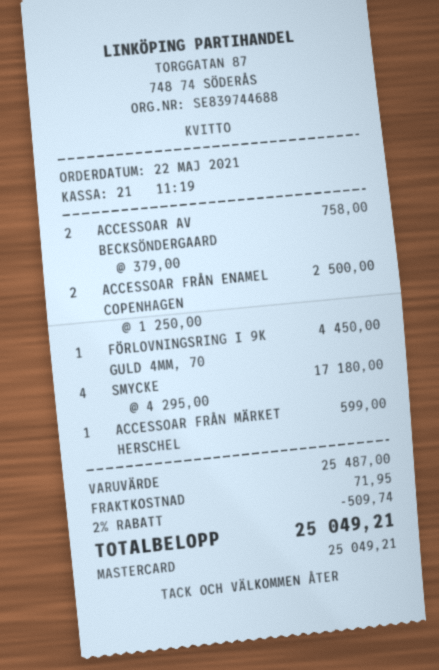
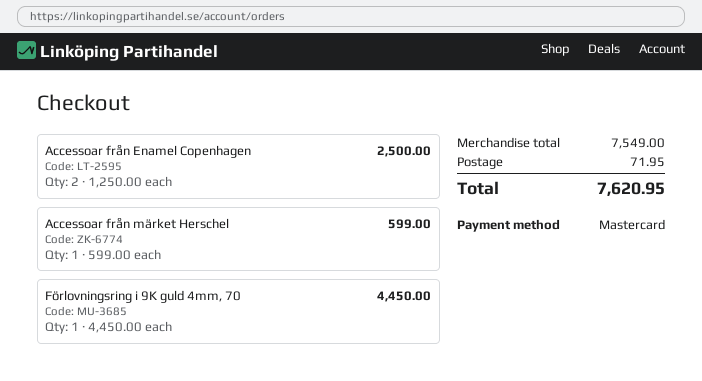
ACCESSOAR AV BECKSÖNDERGAARD: 2 x 379.00 = 758.00 -> none
SMYCKE: 4 x 4295.00 = 17180.00 -> none
subtotal: 25487.00 -> 7549.00
discount: 2% = 509.74 -> none
total: 25049.21 -> 7620.95

